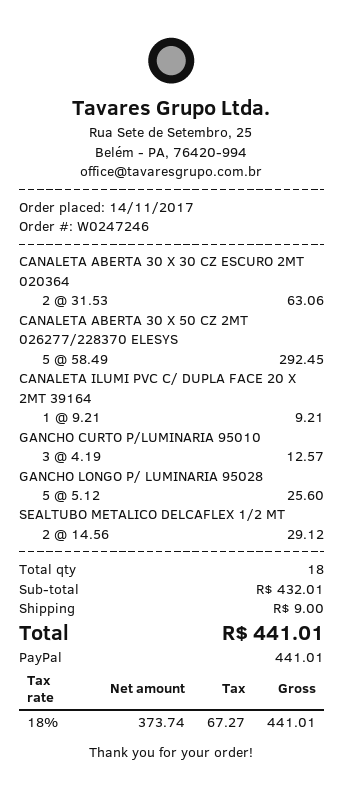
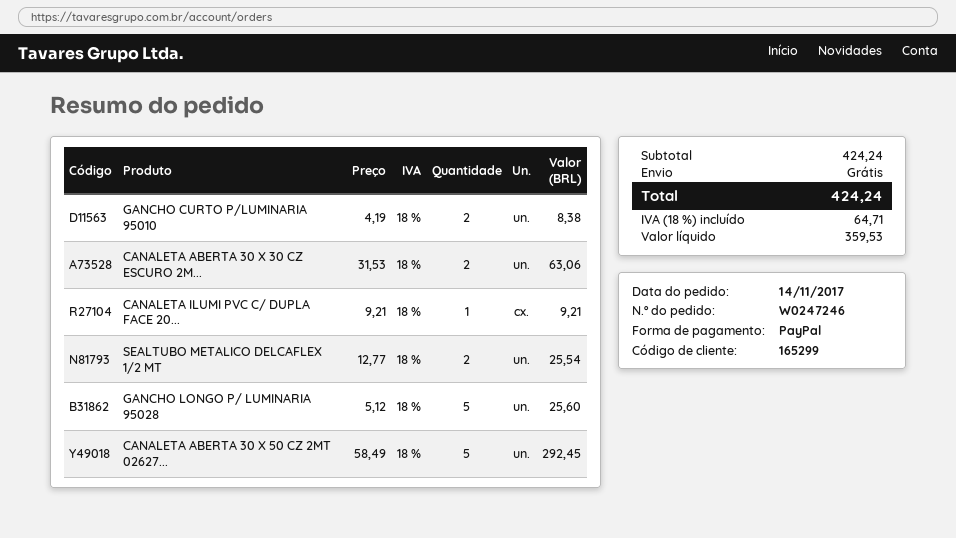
GANCHO CURTO P/LUMINARIA 95010: 3 x 4.19 = 12.57 -> 2 x 4.19 = 8.38
SEALTUBO METALICO DELCAFLEX 1/2 MT: 2 x 14.56 = 29.12 -> 2 x 12.77 = 25.54
subtotal: 432.01 -> 424.24
shipping: 9.00 -> 0.00
net: 373.74 -> 359.53
tax: 18% = 67.27 -> 18% = 64.71
total: 441.01 -> 424.24

